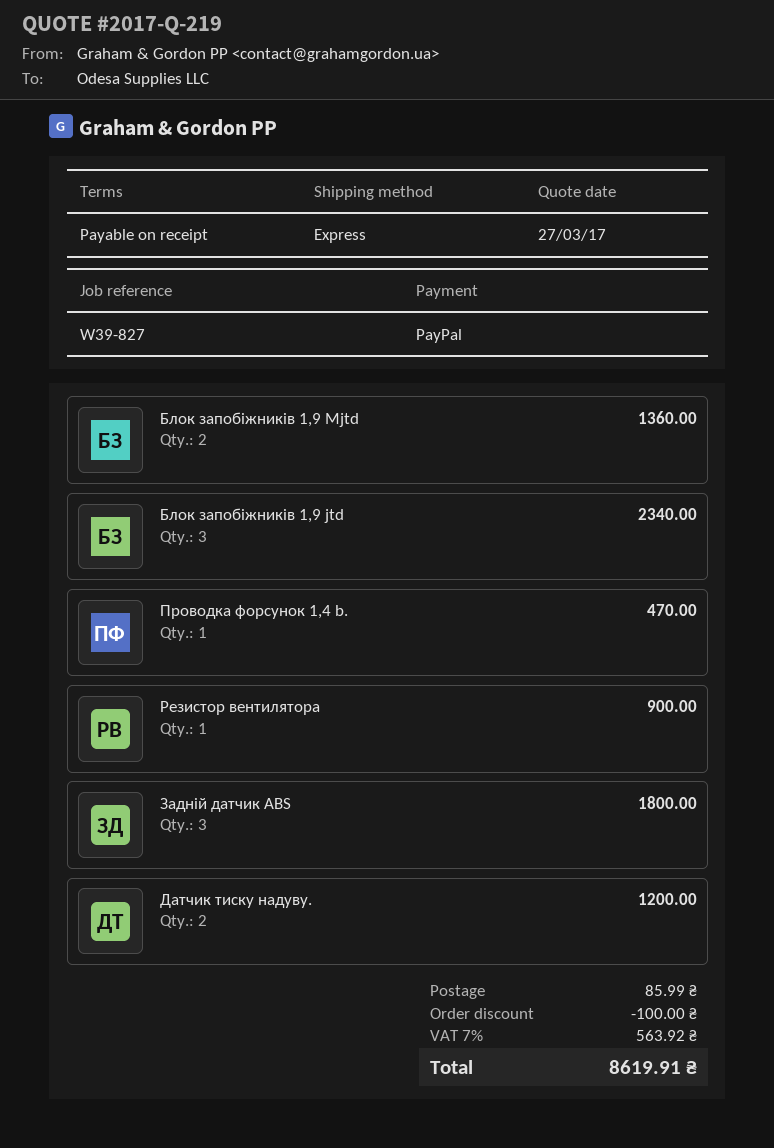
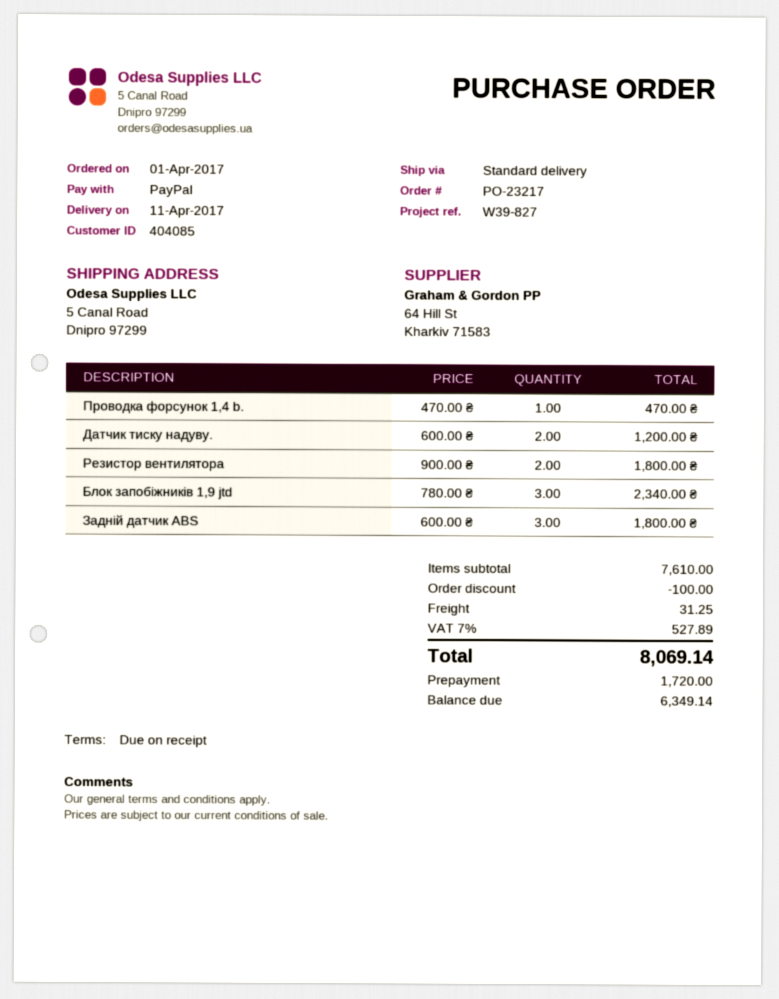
shipping method: express -> standard
Блок запобіжників 1,9 Mjtd: 2 for 1360.00 -> none
Резистор вентилятора: 1 for 900.00 -> 2 for 1800.00
shipping: 85.99 -> 31.25
tax: 7% = 563.92 -> 7% = 527.89
total: 8619.91 -> 8069.14

